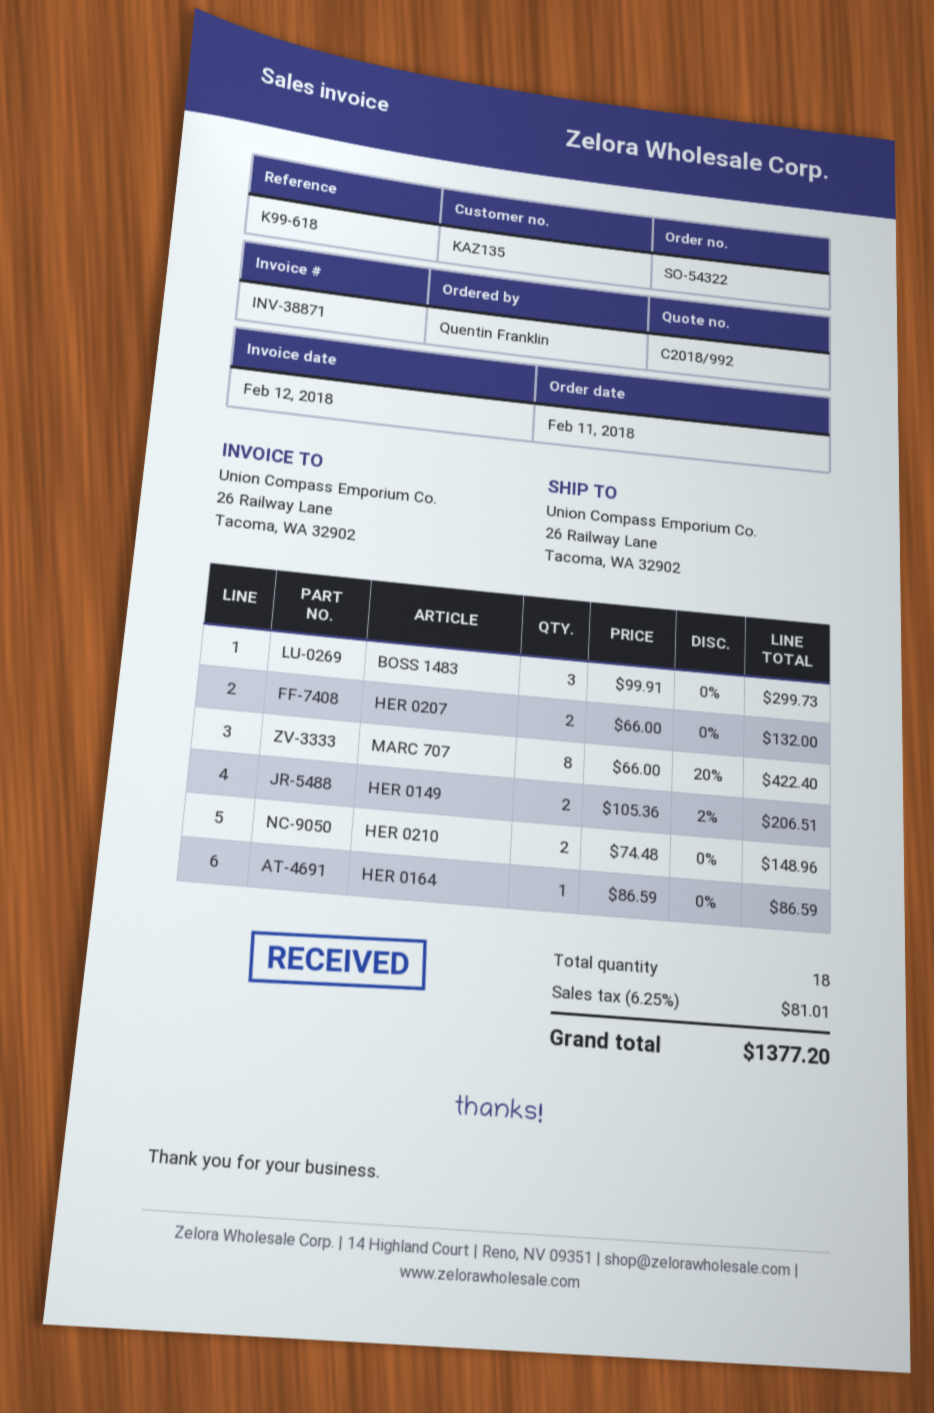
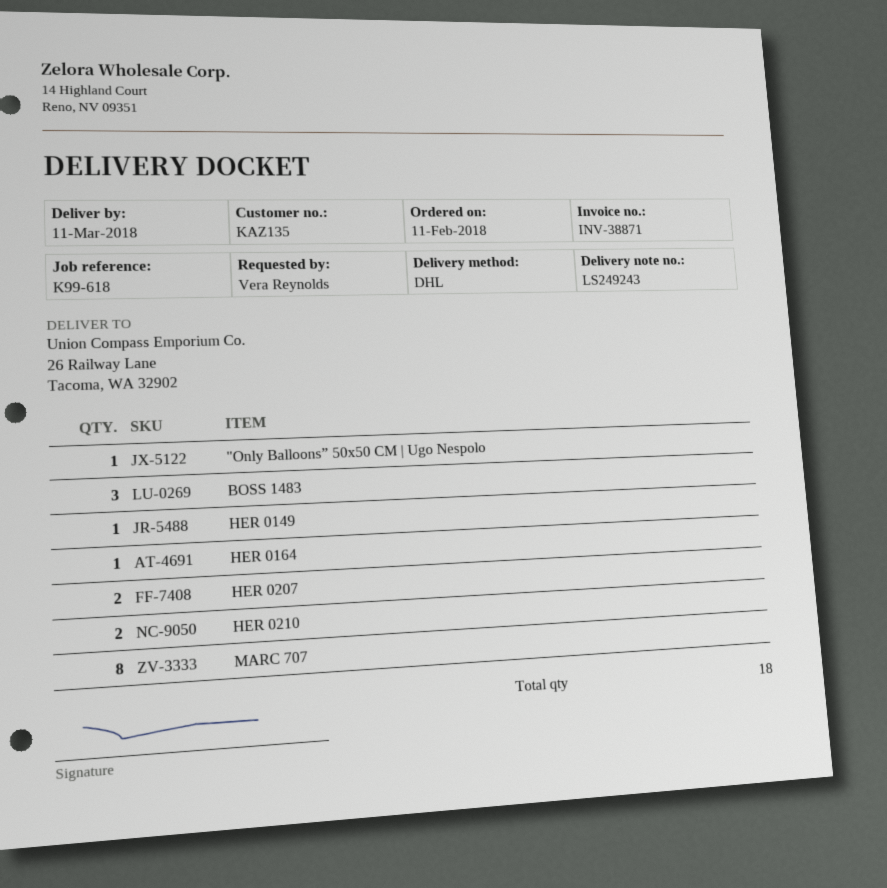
ordered by: Quentin Franklin -> Vera Reynolds
HER 0149: 2 -> 1
"Only Balloons” 50x50 CM | Ugo Nespolo: none -> 1

